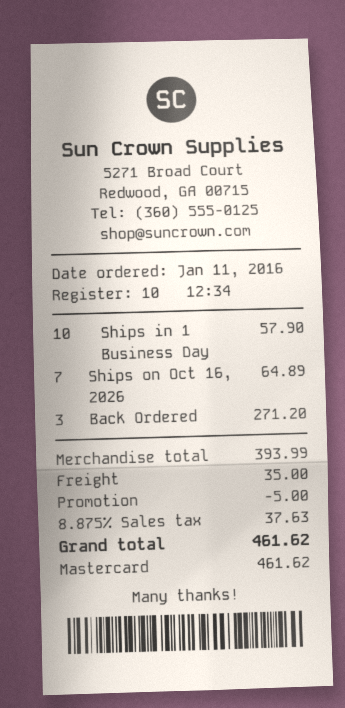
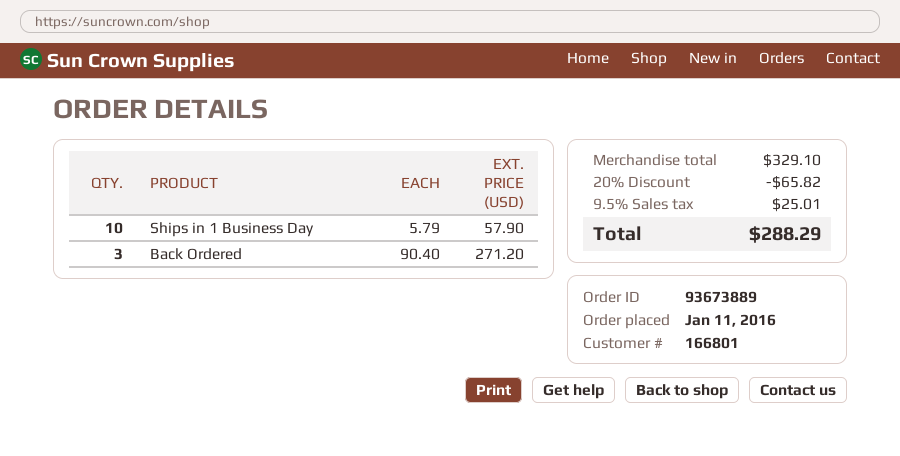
Ships on Oct 16, 2026: 7 for 64.89 -> none
subtotal: 393.99 -> 329.10
discount: 5.00 -> 65.82
shipping: 35.00 -> none
tax: 8.875% = 37.63 -> 9.5% = 25.01
total: 461.62 -> 288.29

